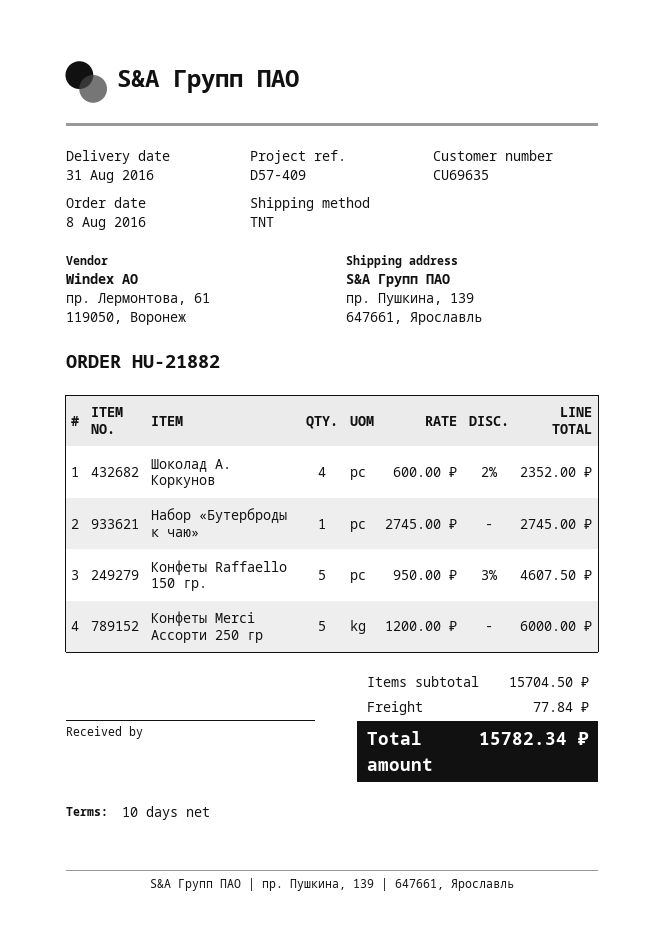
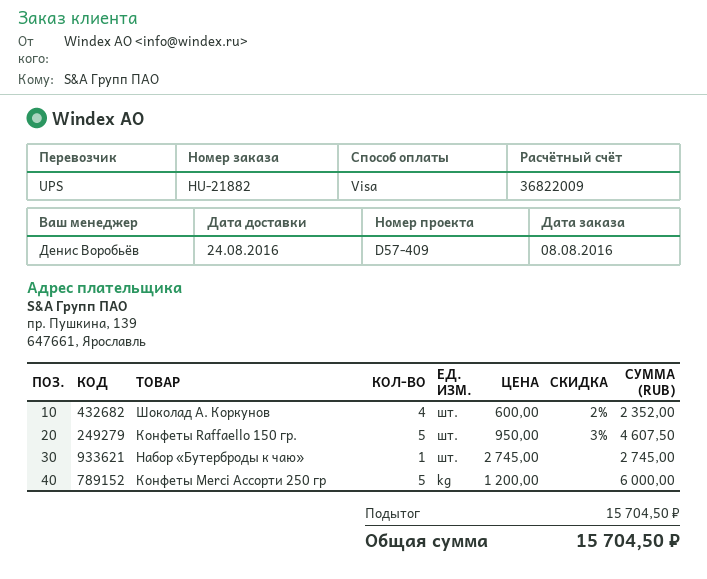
delivery date: 2016-08-31 -> 2016-08-24
shipping method: TNT -> UPS
shipping: 77.84 -> none
total: 15782.34 -> 15704.50

